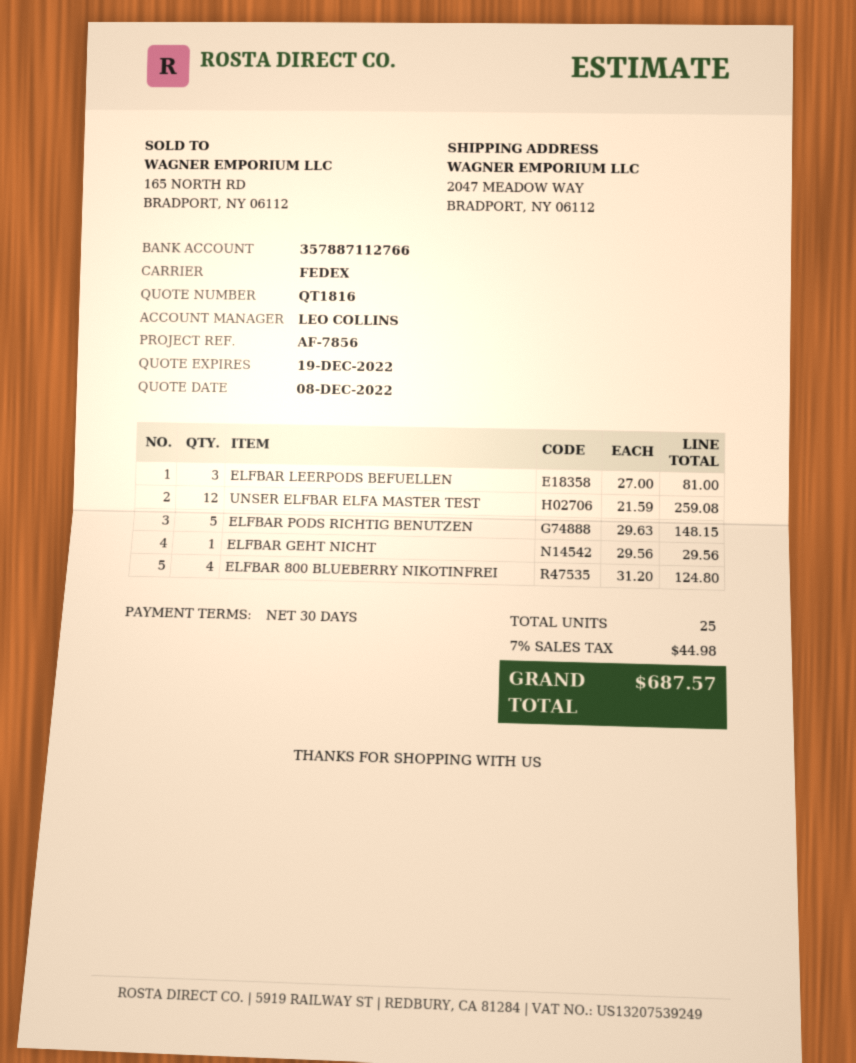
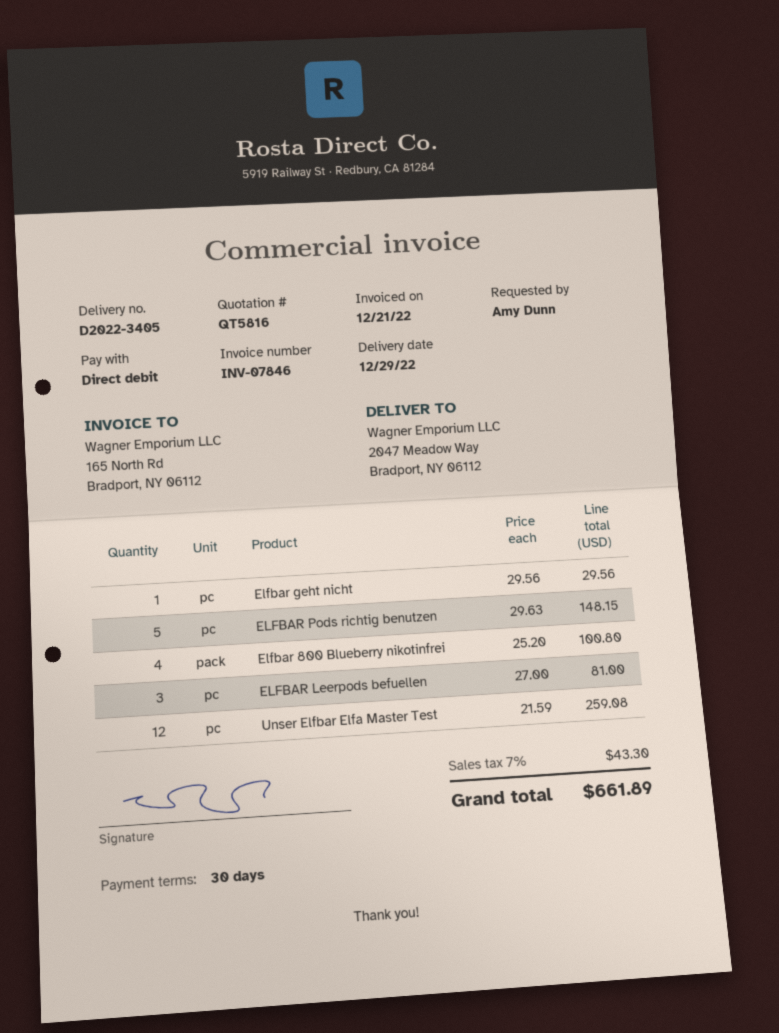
quote number: QT1816 -> QT5816
ELFBAR 800 BLUEBERRY NIKOTINFREI: 4 x 31.20 = 124.80 -> 4 x 25.20 = 100.80
tax: 7% = 44.98 -> 7% = 43.30
total: 687.57 -> 661.89

